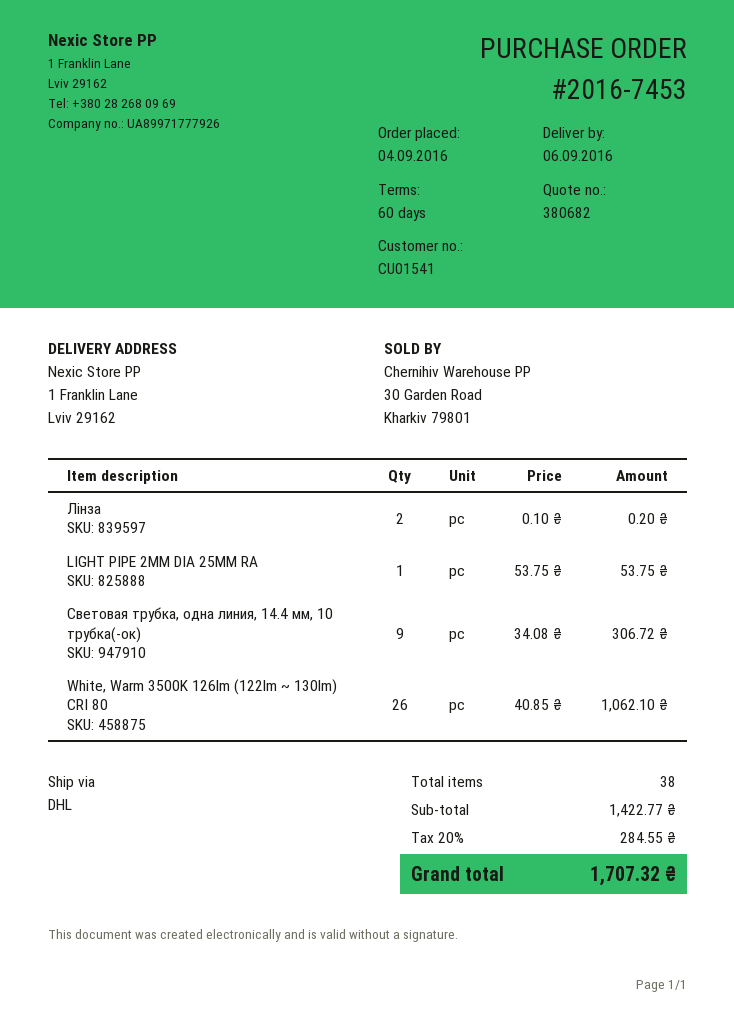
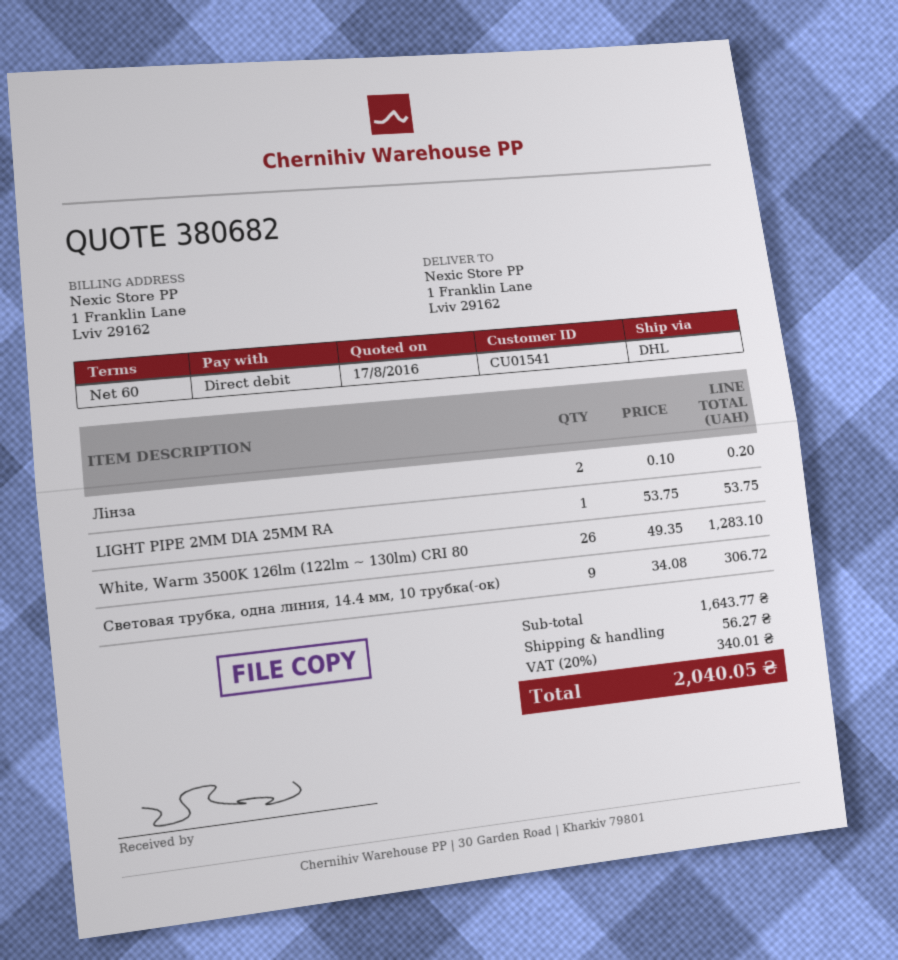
White, Warm 3500K 126lm (122lm ~ 130lm) CRI 80: 26 x 40.85 = 1062.10 -> 26 x 49.35 = 1283.10
subtotal: 1422.77 -> 1643.77
shipping: none -> 56.27
tax: 20% = 284.55 -> 20% = 340.01
total: 1707.32 -> 2040.05

